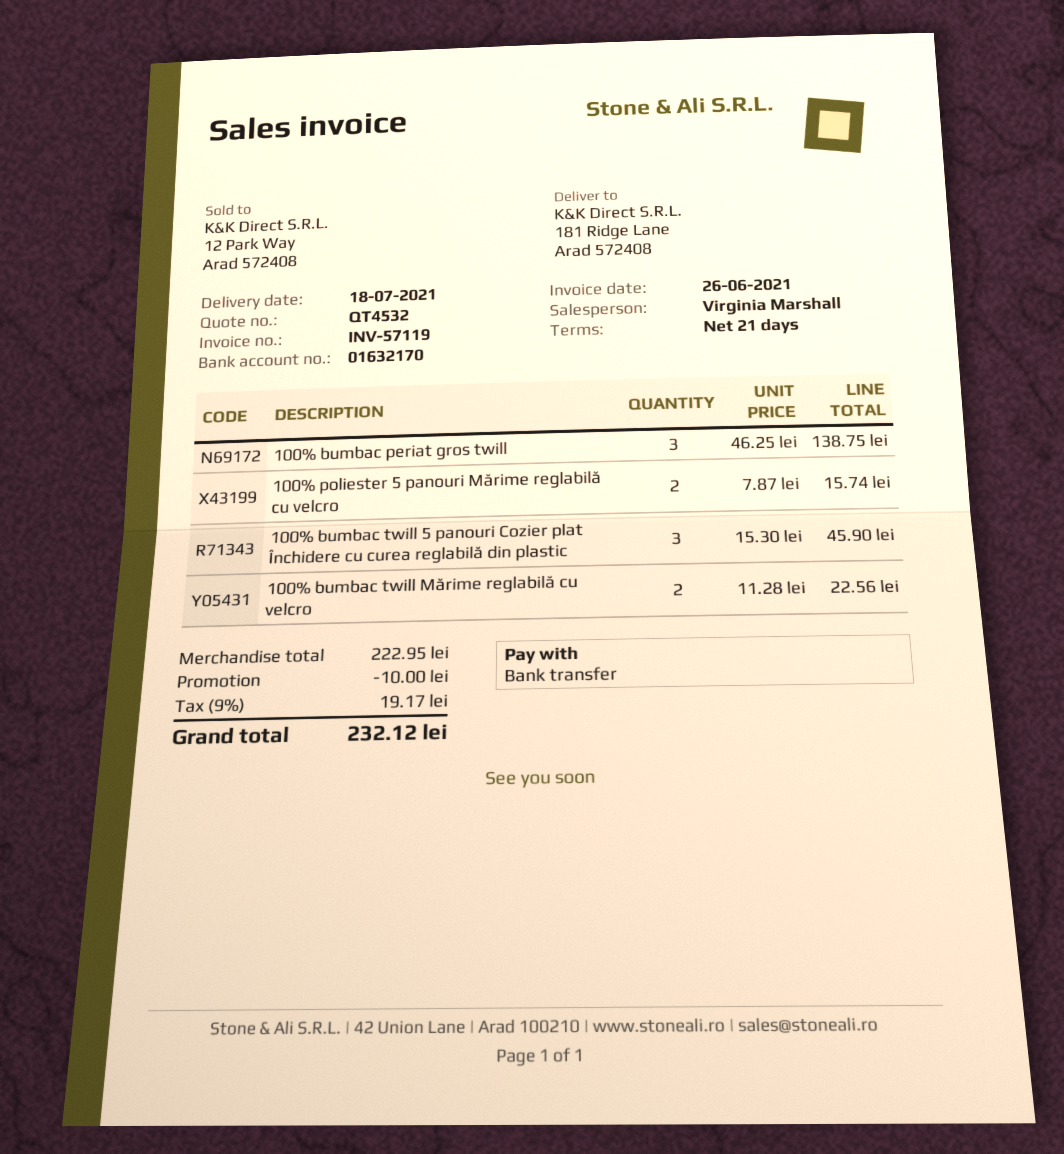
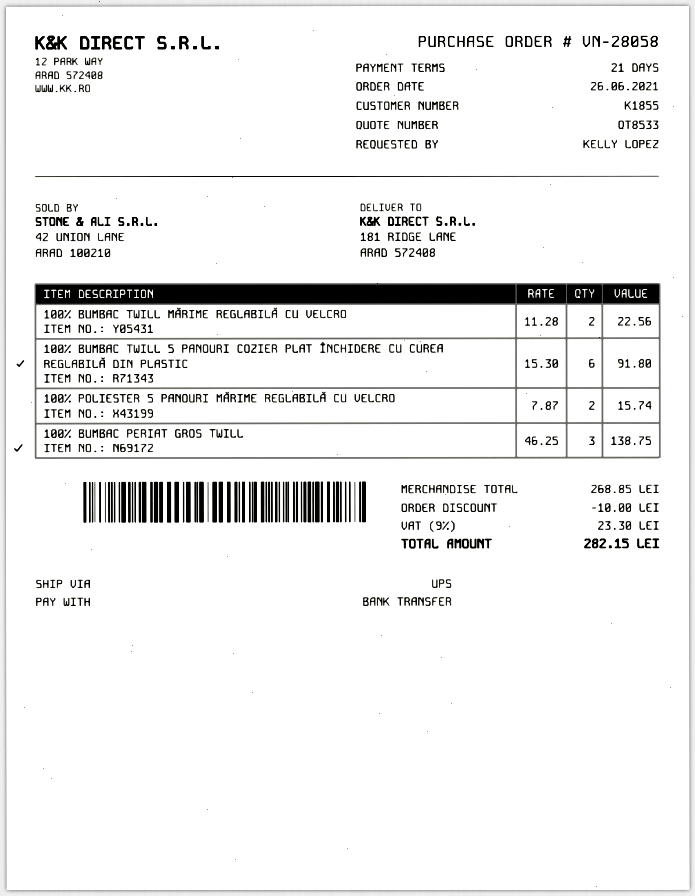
quote number: QT4532 -> QT8533
100% bumbac twill 5 panouri Cozier plat Închidere cu curea reglabilă din plastic: 3 x 15.30 = 45.90 -> 6 x 15.30 = 91.80
subtotal: 222.95 -> 268.85
tax: 9% = 19.17 -> 9% = 23.30
total: 232.12 -> 282.15

